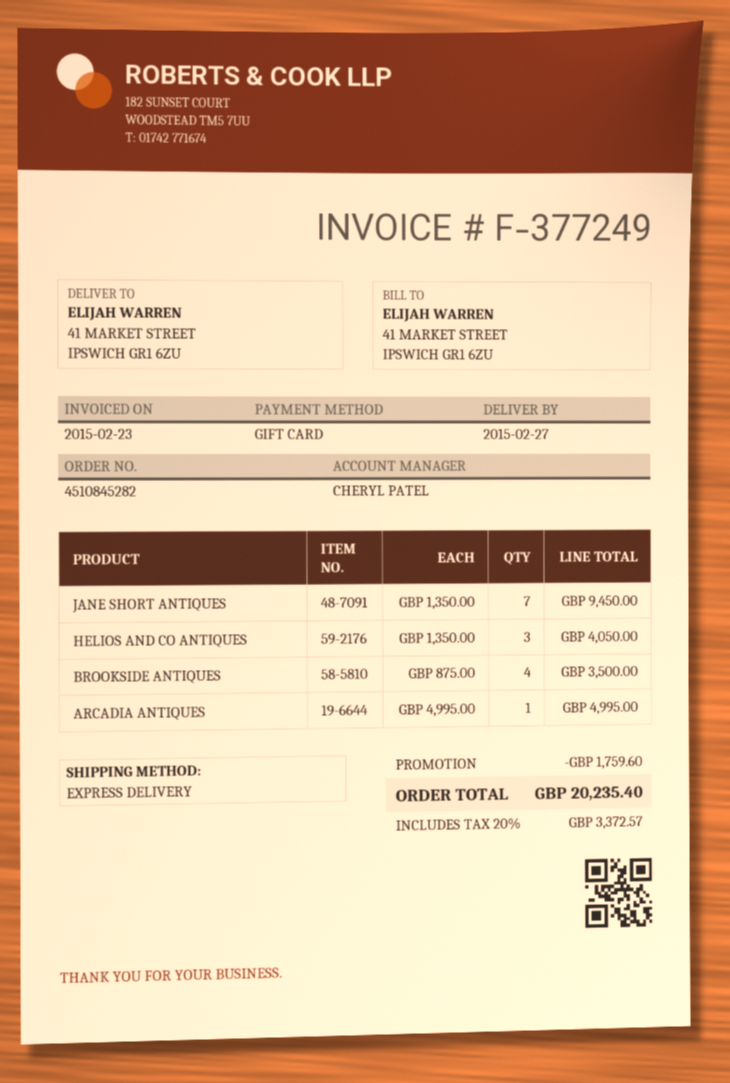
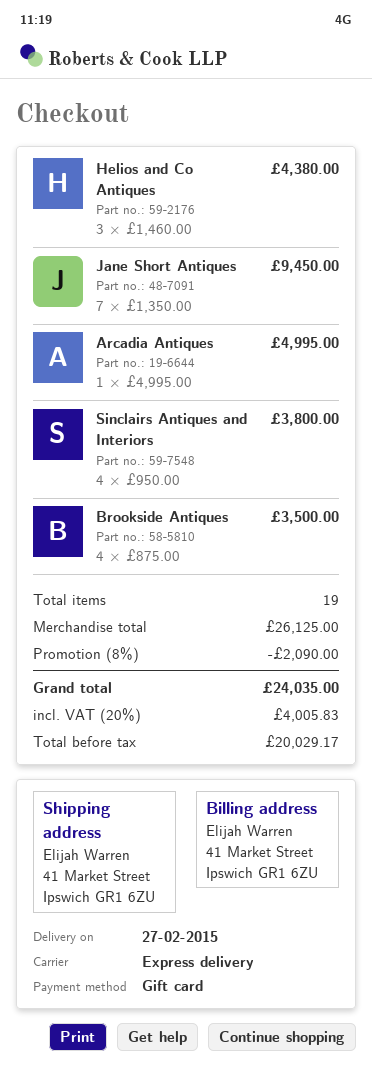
HELIOS AND CO ANTIQUES: 3 x 1350.00 = 4050.00 -> 3 x 1460.00 = 4380.00
Sinclairs Antiques and Interiors: none -> 4 x 950.00 = 3800.00
discount: 1759.60 -> 2090.00
tax: 20% = 3372.57 -> 20% = 4005.83
total: 20235.40 -> 24035.00

